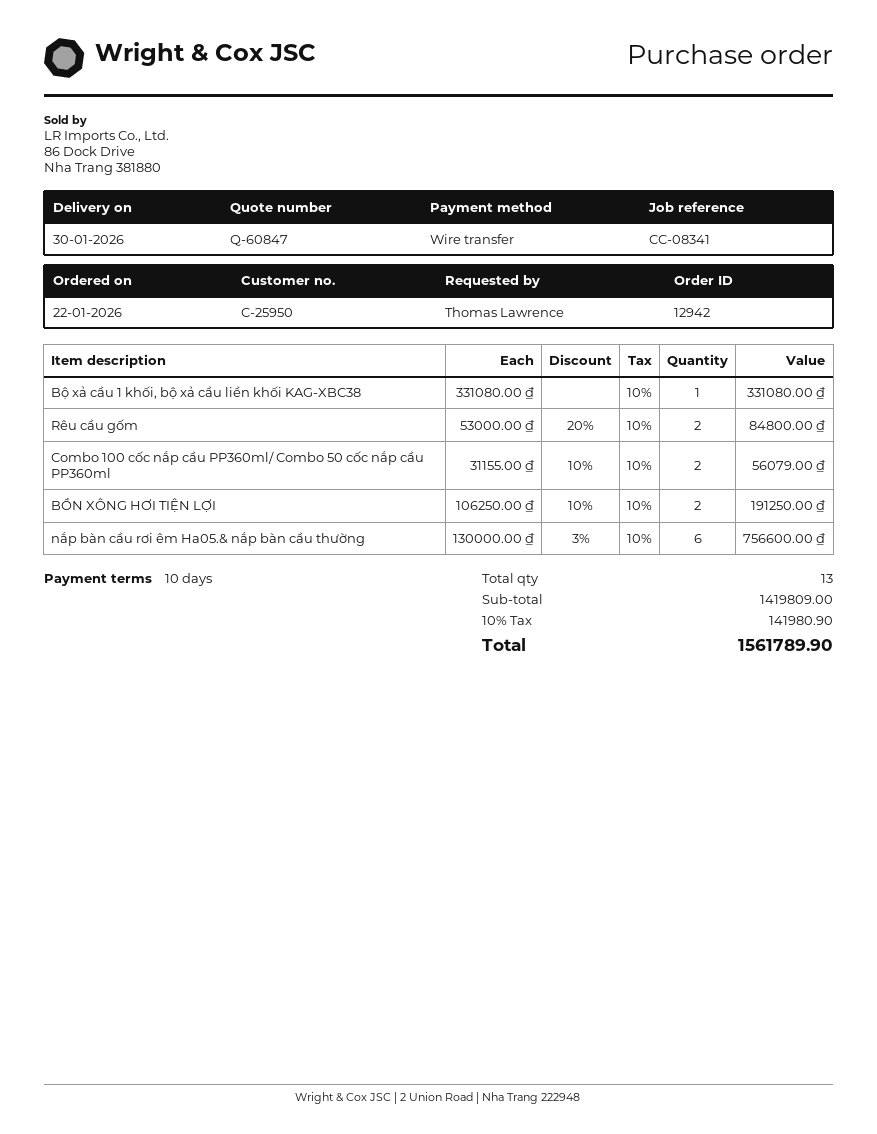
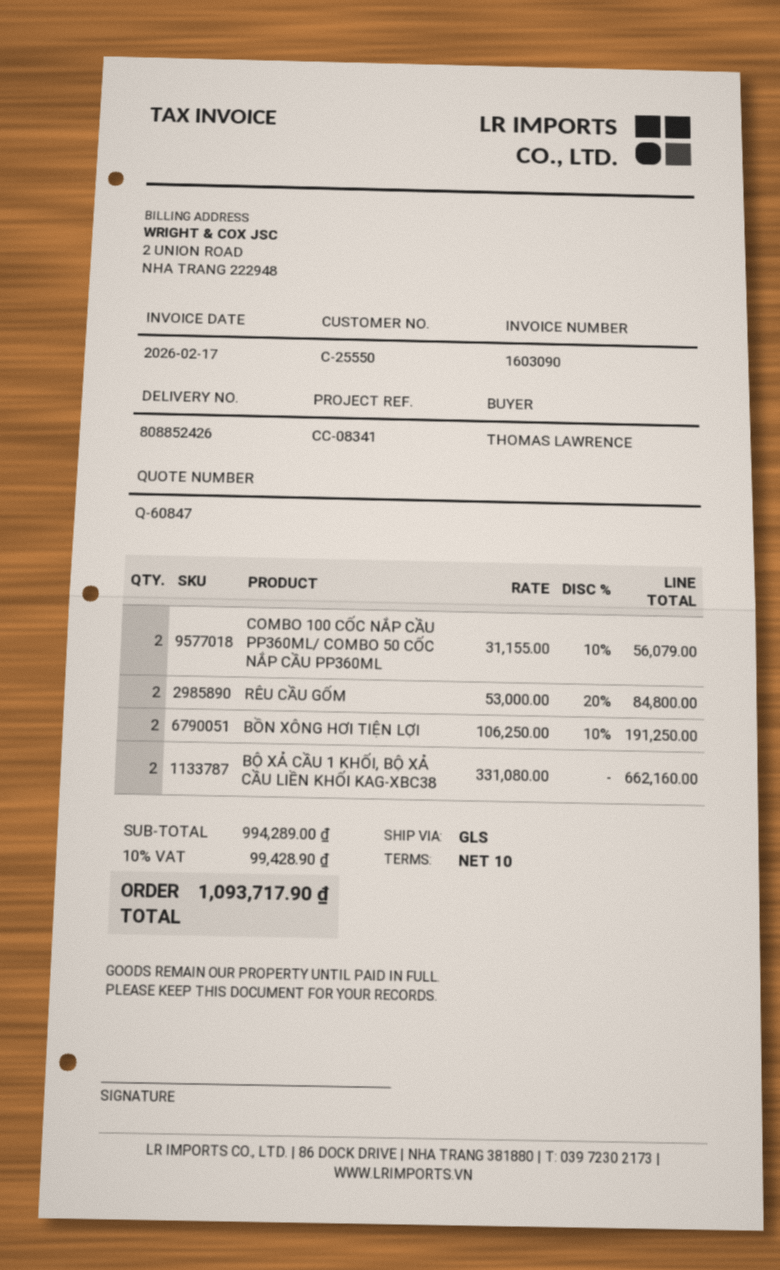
customer number: C-25950 -> C-25550
Bộ xả cầu 1 khối, bộ xả cầu liền khối KAG-XBC38: 1 x 331080.00 = 331080.00 -> 2 x 331080.00 = 662160.00
nắp bàn cầu rơi êm Ha05.& nắp bàn cầu thường: 6 x 130000.00 - 3% = 756600.00 -> none
subtotal: 1419809.00 -> 994289.00
tax: 10% = 141980.90 -> 10% = 99428.90
total: 1561789.90 -> 1093717.90

